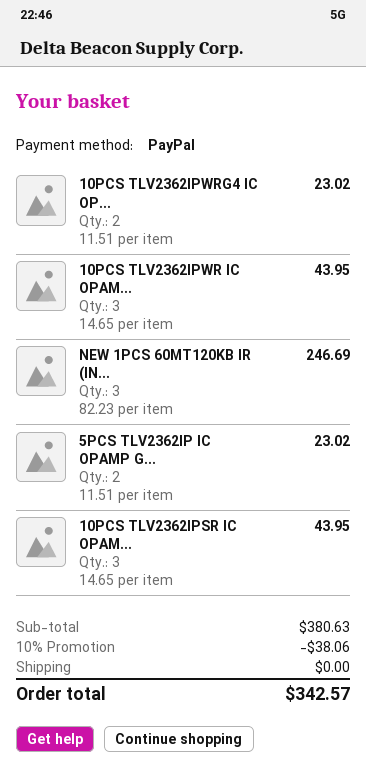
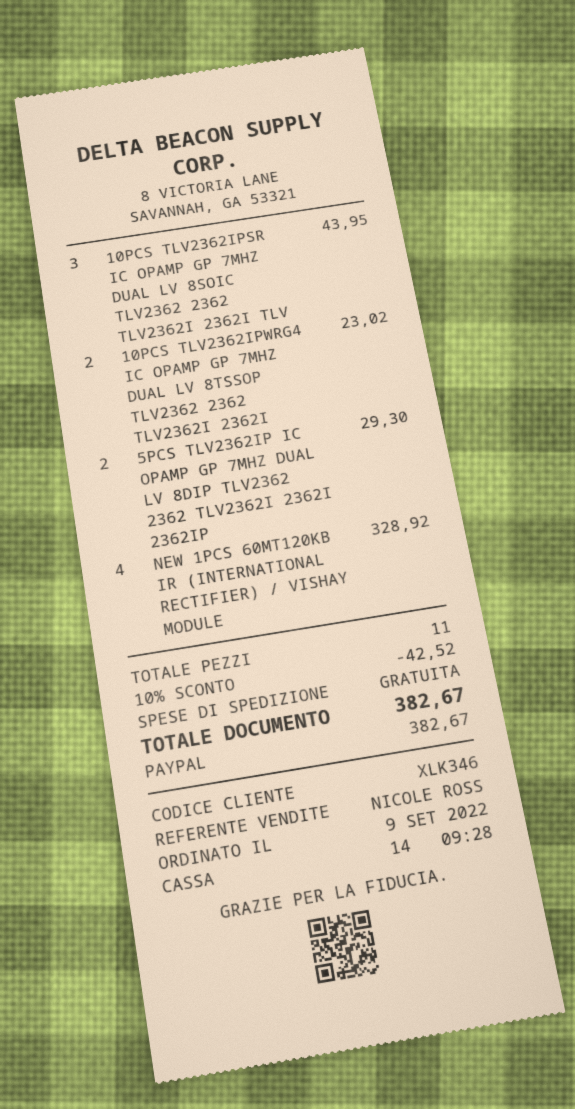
10PCS TLV2362IPWR IC OPAM...: 3 for 43.95 -> none
NEW 1PCS 60MT120KB IR (IN...: 3 for 246.69 -> 4 for 328.92
5PCS TLV2362IP IC OPAMP G...: 2 for 23.02 -> 2 for 29.30
discount: 10% = 38.06 -> 10% = 42.52
total: 342.57 -> 382.67

